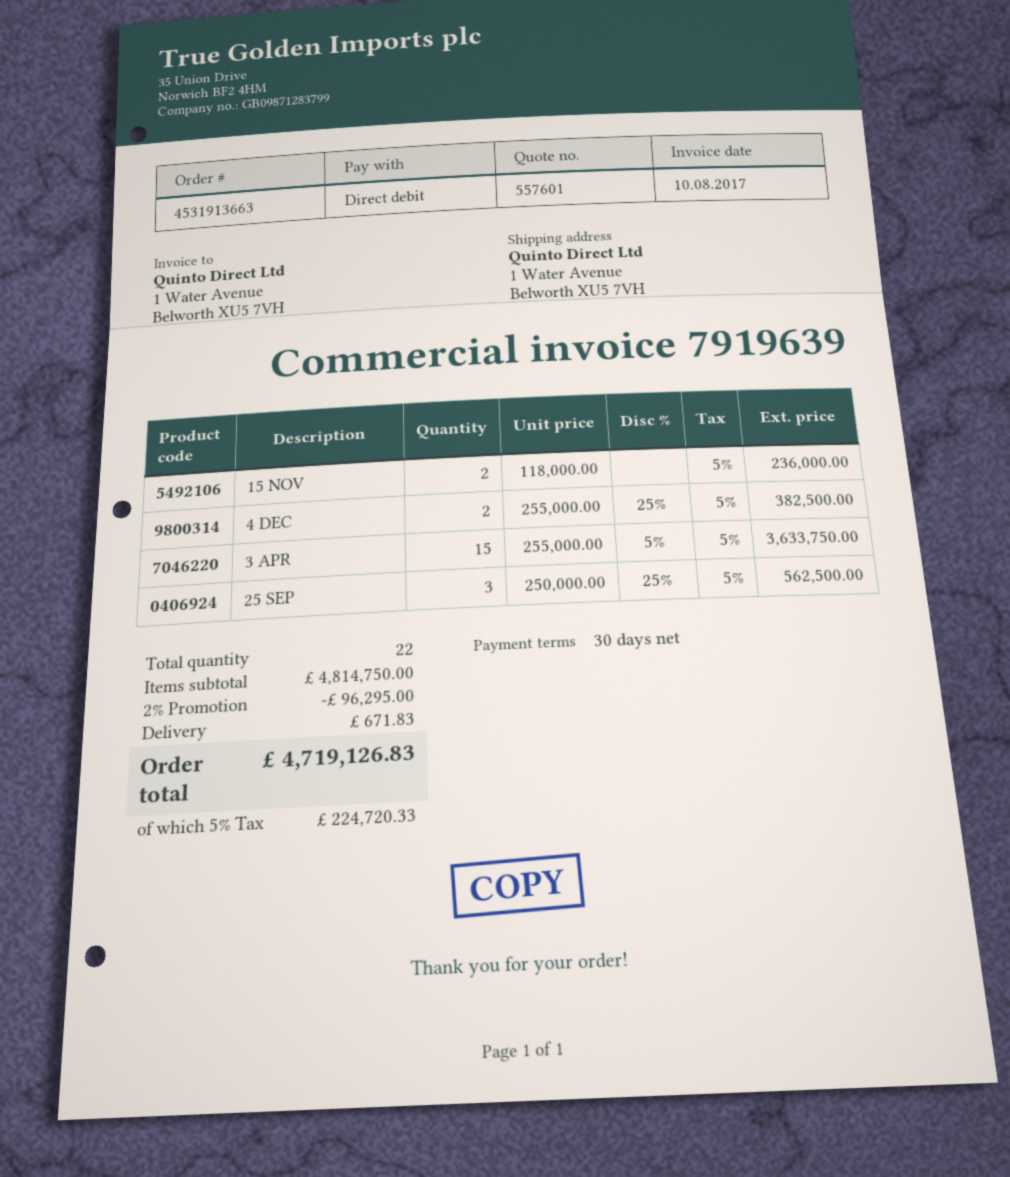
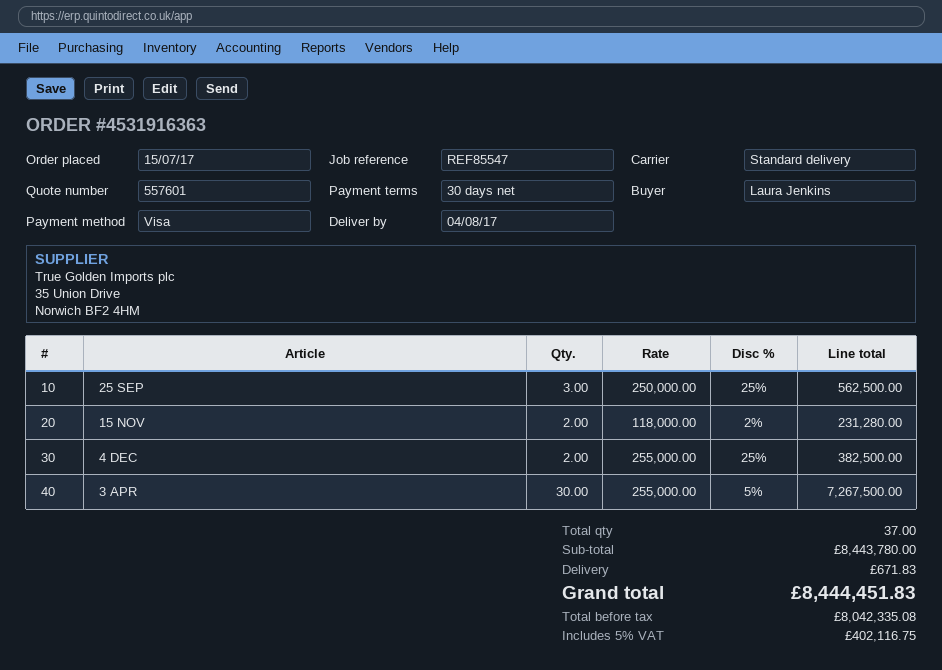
order number: 4531913663 -> 4531916363
payment method: direct debit -> Visa
15 NOV: 2 x 118000.00 = 236000.00 -> 2 x 118000.00 - 2% = 231280.00
3 APR: 15 x 255000.00 - 5% = 3633750.00 -> 30 x 255000.00 - 5% = 7267500.00
total quantity: 22 -> 37
subtotal: 4814750.00 -> 8443780.00
discount: 2% = 96295.00 -> none
tax: 5% = 224720.33 -> 5% = 402116.75
total: 4719126.83 -> 8444451.83

